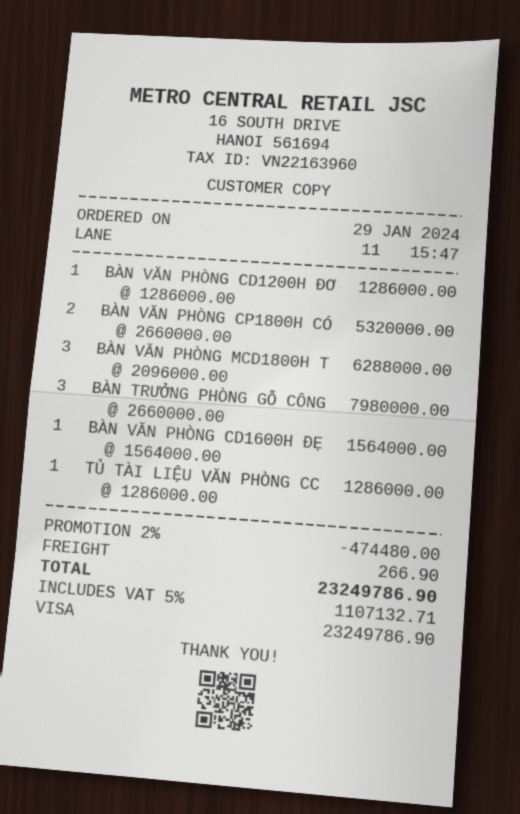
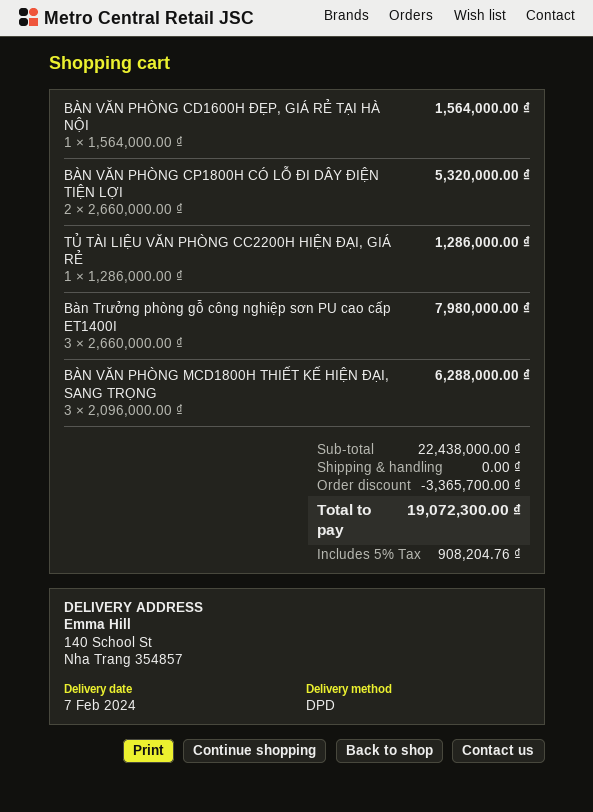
BÀN VĂN PHÒNG CD1200H ĐƠ: 1 x 1286000.00 = 1286000.00 -> none
discount: 474480.00 -> 3365700.00
shipping: 266.90 -> 0.00
tax: 5% = 1107132.71 -> 5% = 908204.76
total: 23249786.90 -> 19072300.00

